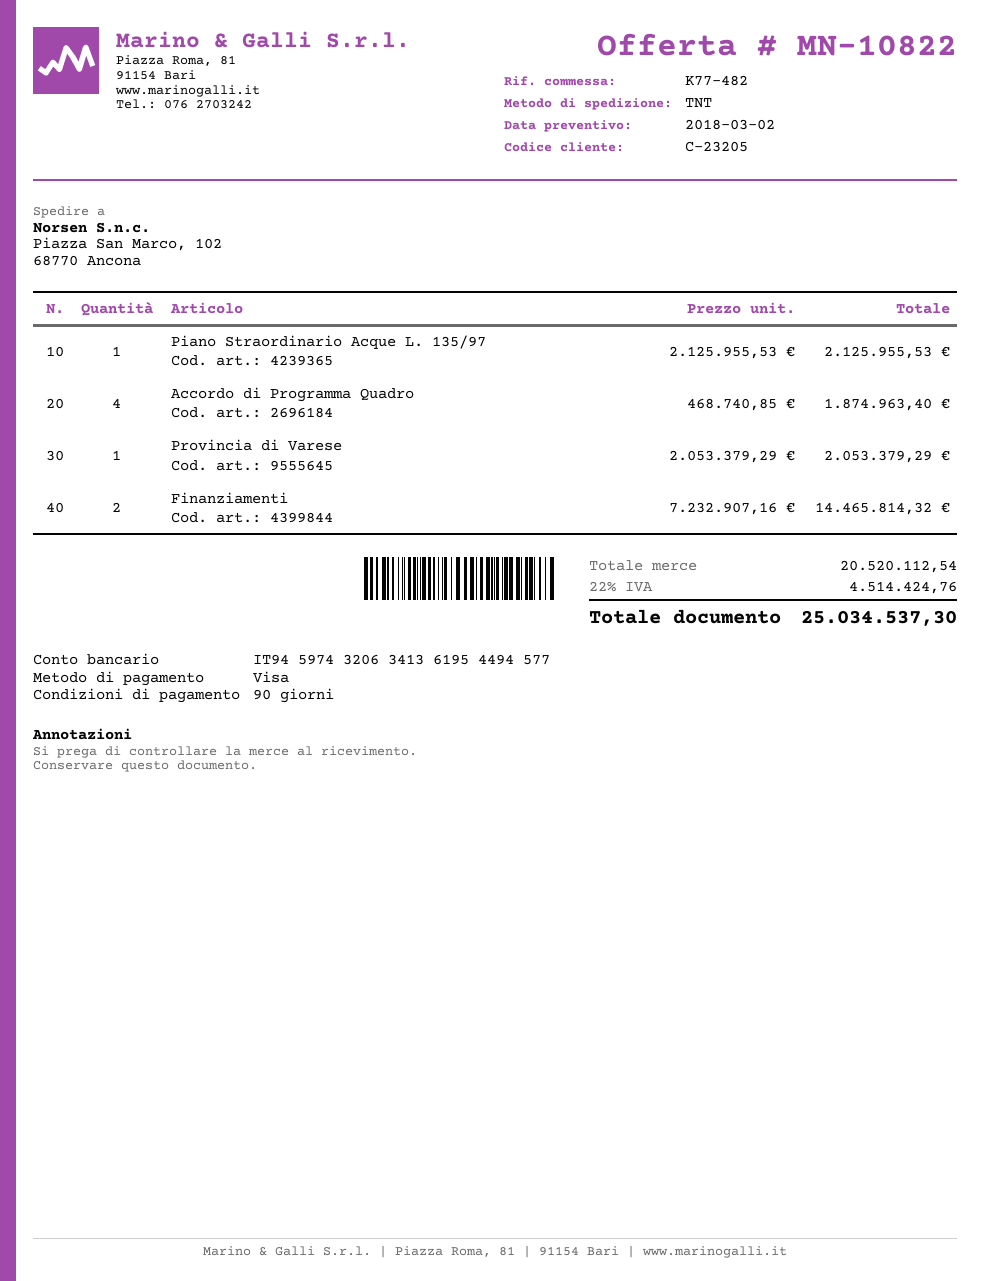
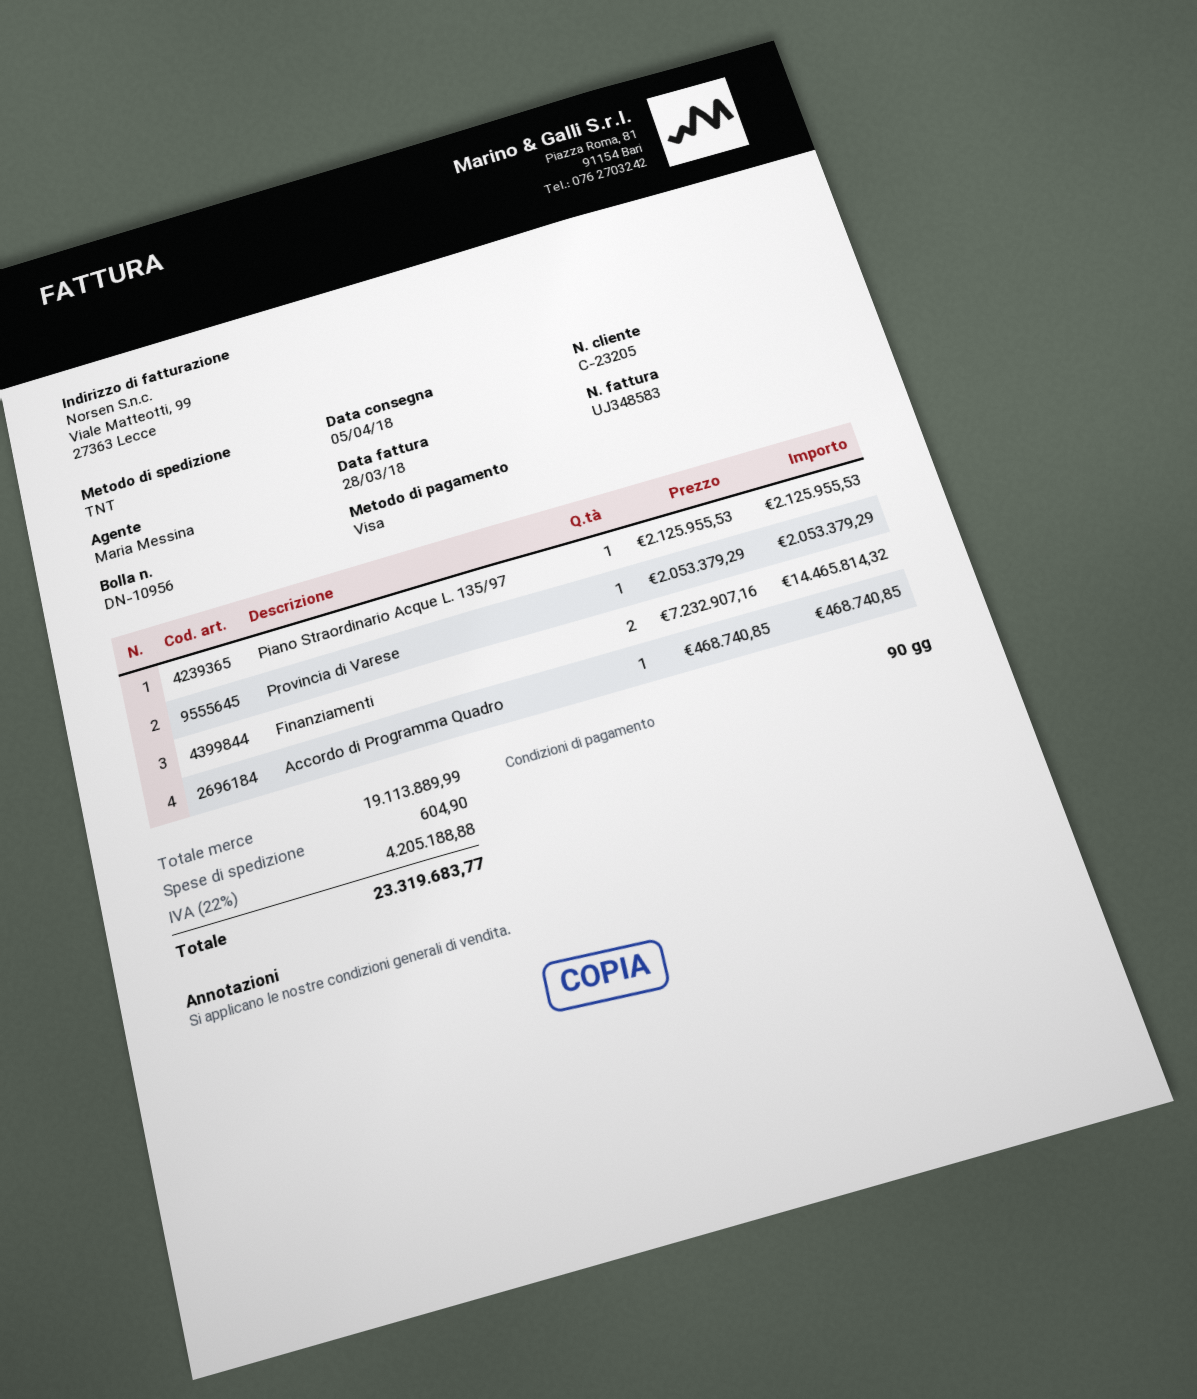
Accordo di Programma Quadro: 4 x 468740.85 = 1874963.40 -> 1 x 468740.85 = 468740.85
subtotal: 20520112.54 -> 19113889.99
shipping: none -> 604.90
tax: 22% = 4514424.76 -> 22% = 4205188.88
total: 25034537.30 -> 23319683.77

